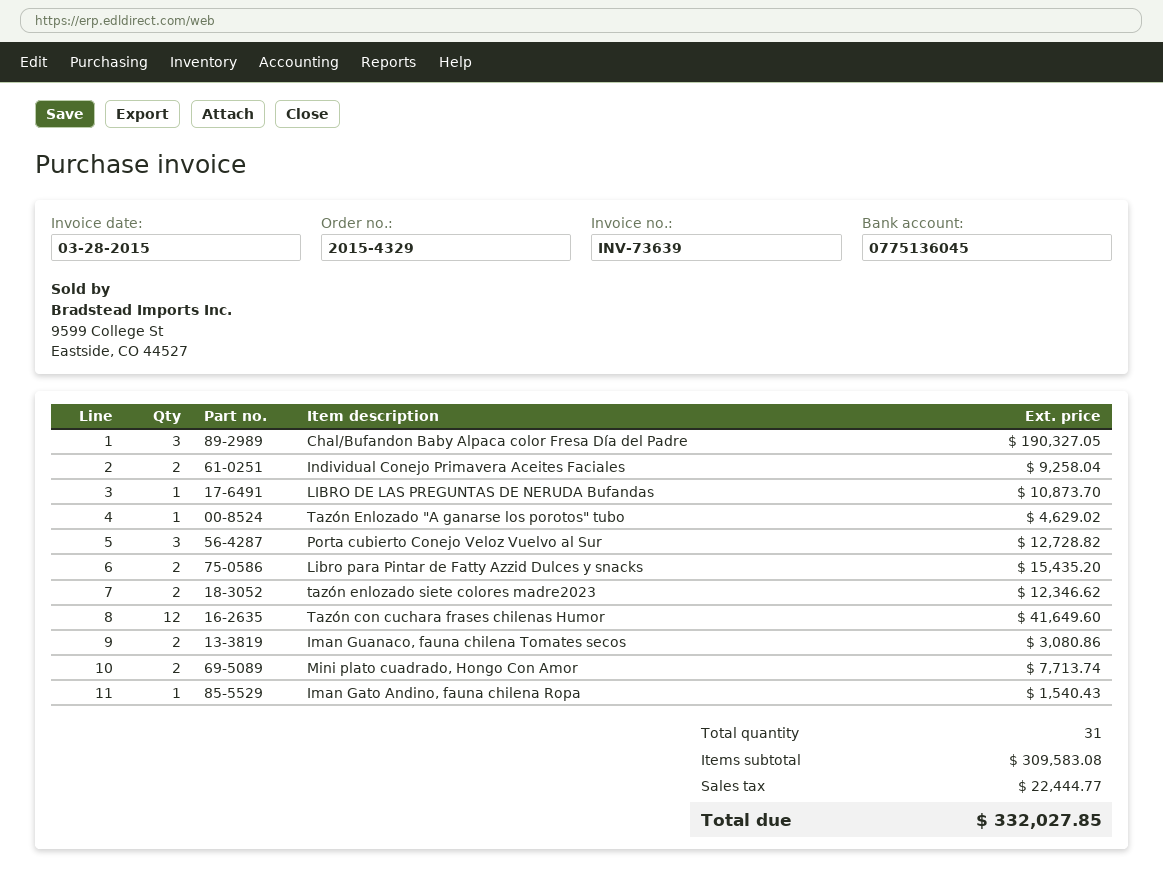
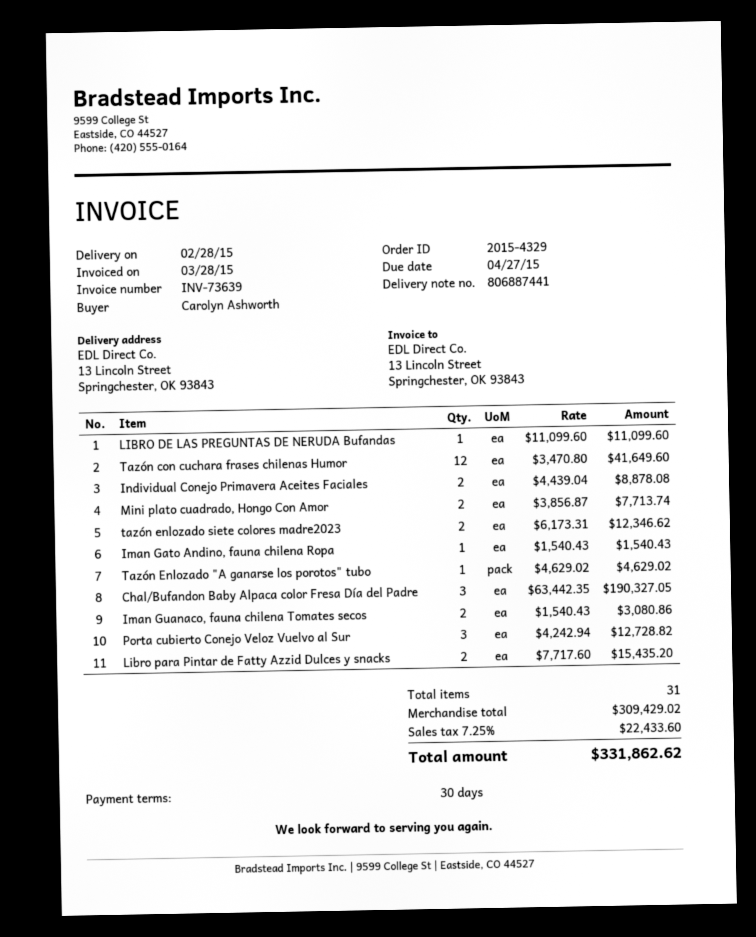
Individual Conejo Primavera Aceites Faciales: 2 for 9258.04 -> 2 for 8878.08
LIBRO DE LAS PREGUNTAS DE NERUDA Bufandas: 1 for 10873.70 -> 1 for 11099.60
subtotal: 309583.08 -> 309429.02
tax: 22444.77 -> 22433.60
total: 332027.85 -> 331862.62

